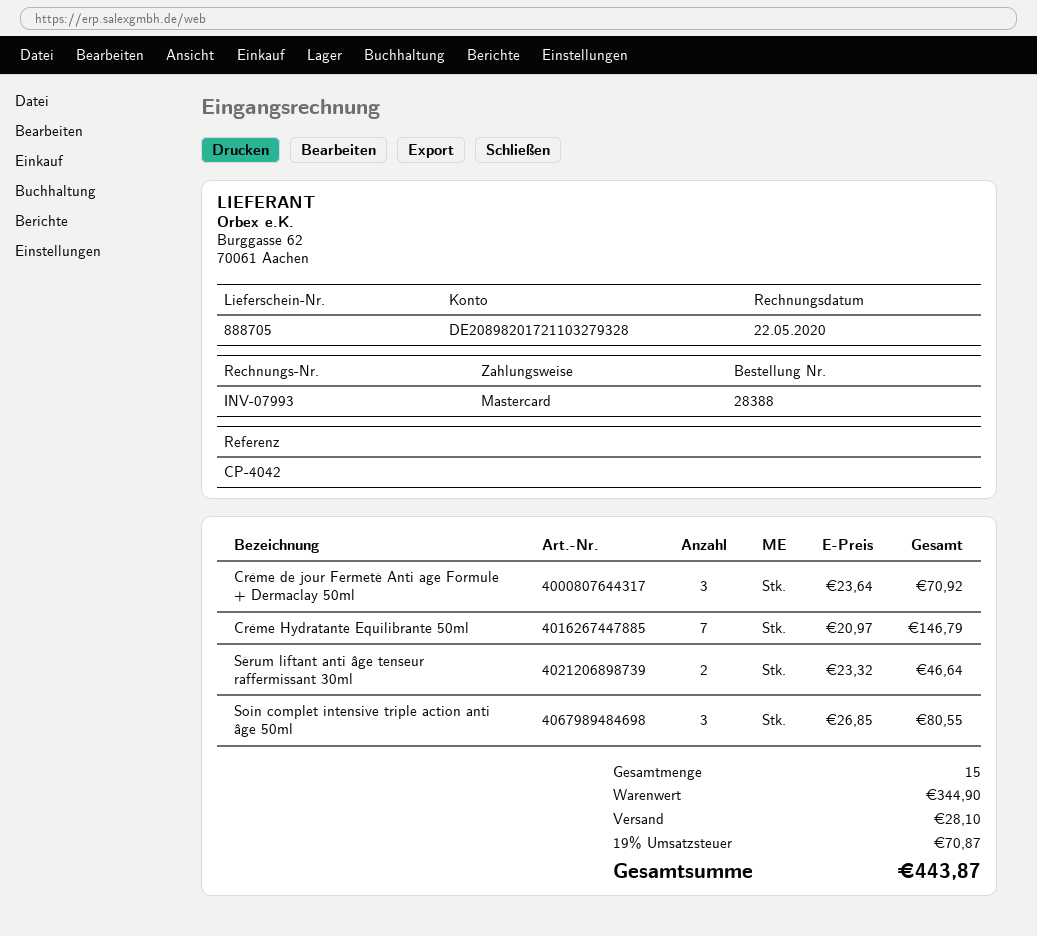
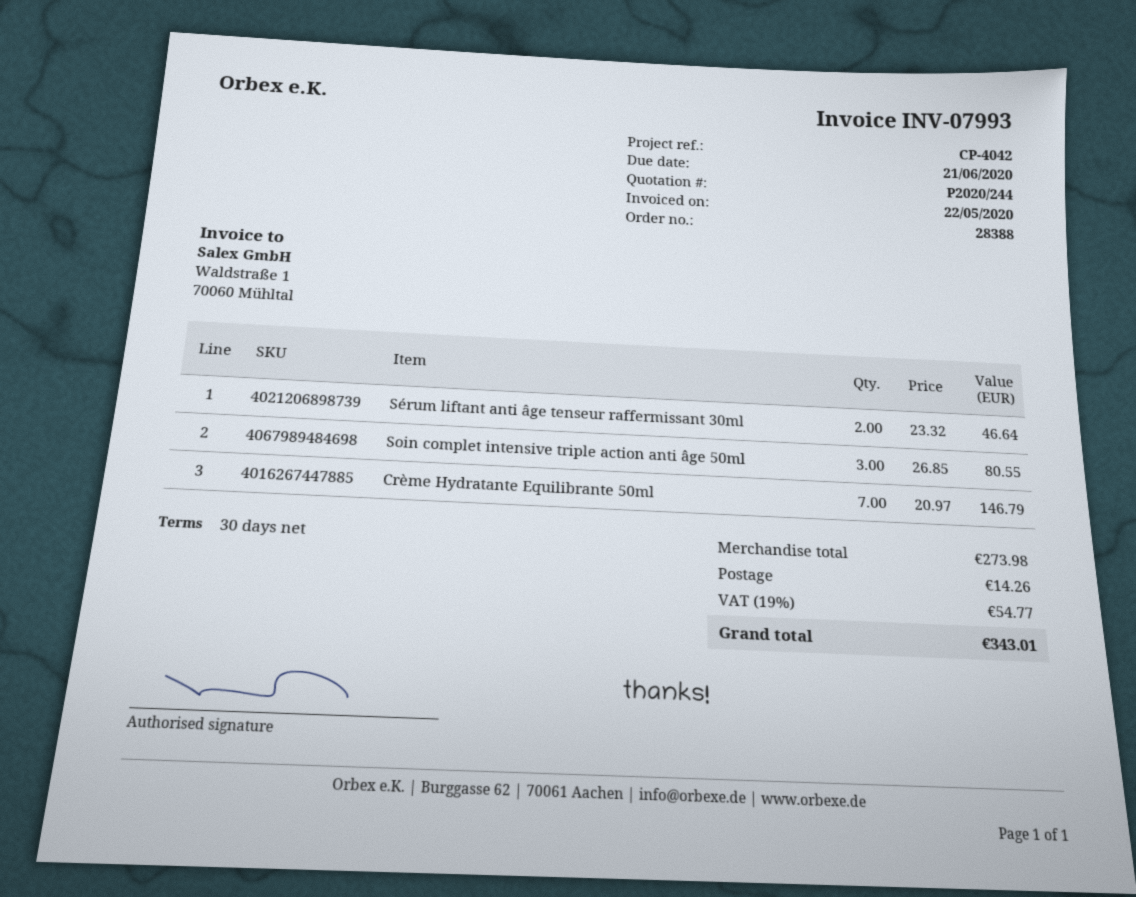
Crème de jour Fermeté Anti age Formule + Dermaclay 50ml: 3 x 23.64 = 70.92 -> none
subtotal: 344.90 -> 273.98
shipping: 28.10 -> 14.26
tax: 19% = 70.87 -> 19% = 54.77
total: 443.87 -> 343.01

